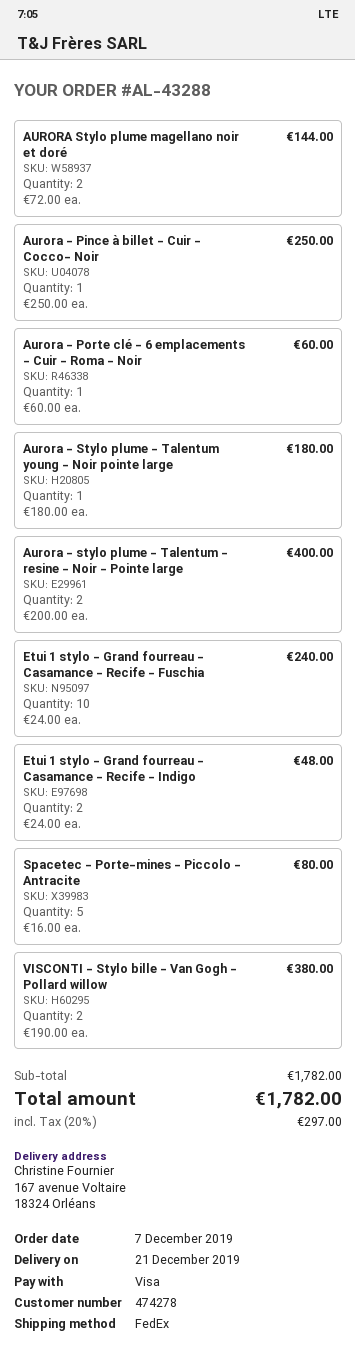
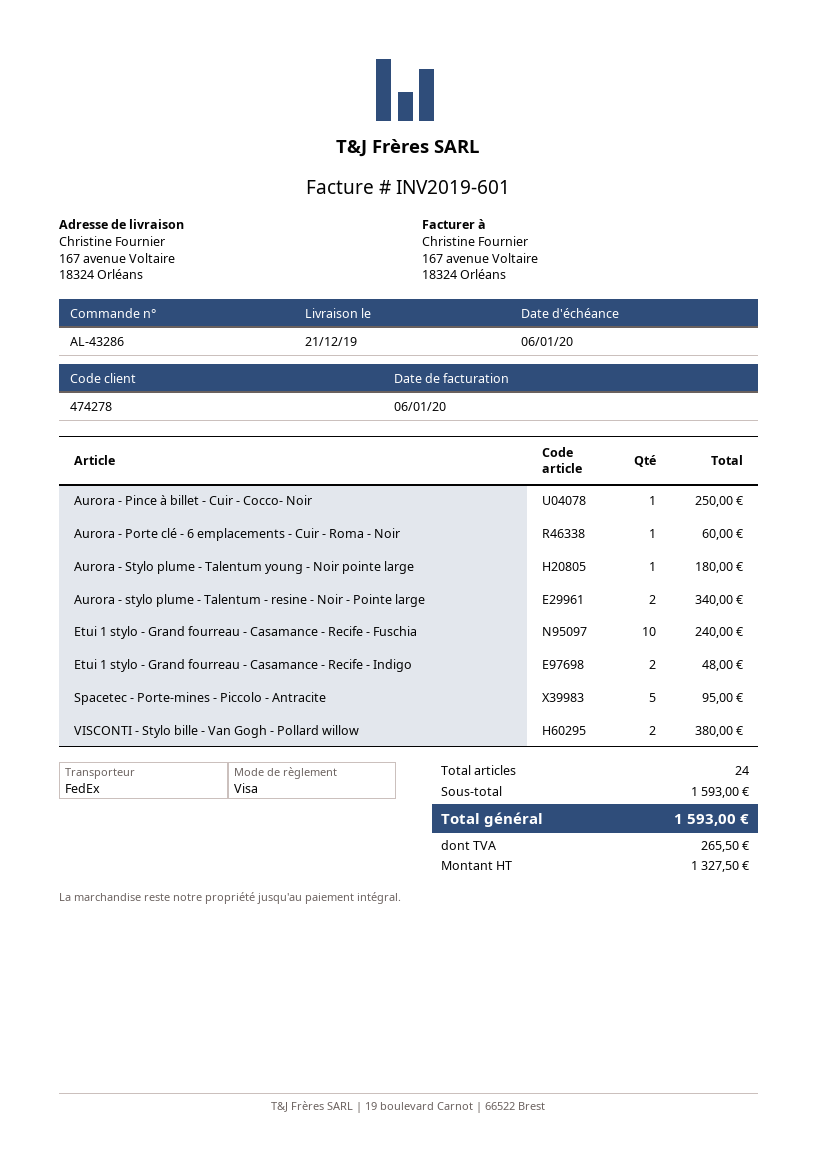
order number: AL-43288 -> AL-43286
AURORA Stylo plume magellano noir et doré: 2 for 144.00 -> none
Aurora - stylo plume - Talentum - resine - Noir - Pointe large: 2 for 400.00 -> 2 for 340.00
Spacetec - Porte-mines - Piccolo - Antracite: 5 for 80.00 -> 5 for 95.00
subtotal: 1782.00 -> 1593.00
tax: 297.00 -> 265.50
total: 1782.00 -> 1593.00

